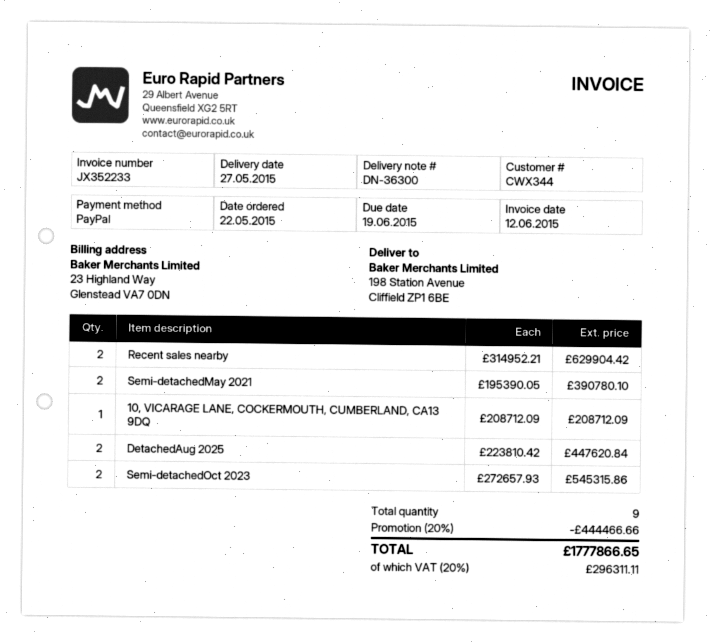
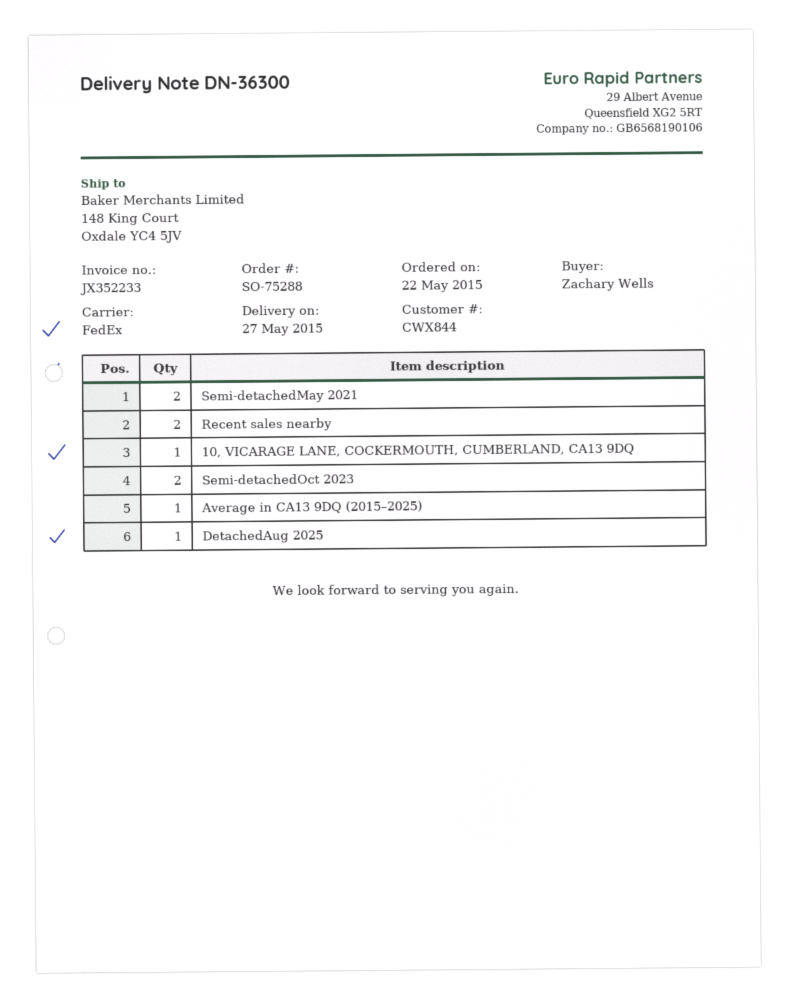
customer number: CWX344 -> CWX844
ship to: 198 Station Avenue, Cliffield ZP1 6BE -> 148 King Court, Oxdale YC4 5JV
DetachedAug 2025: 2 -> 1
Average in CA13 9DQ (2015–2025): none -> 1

